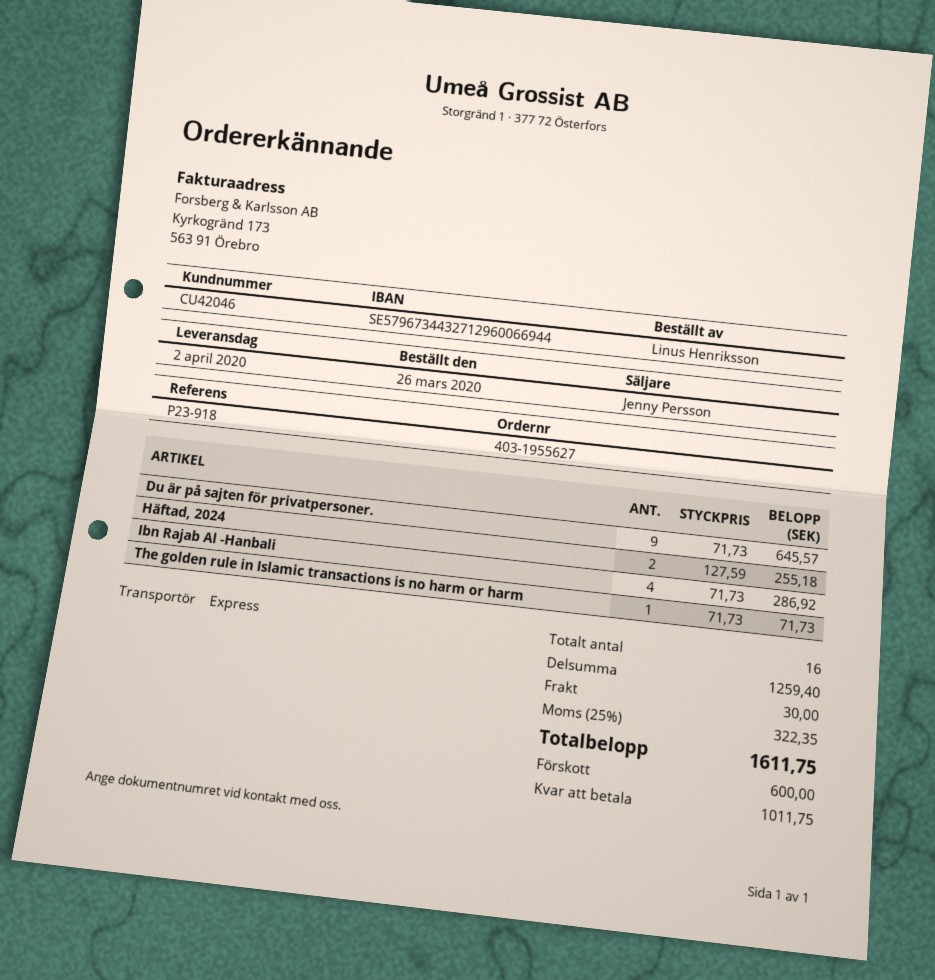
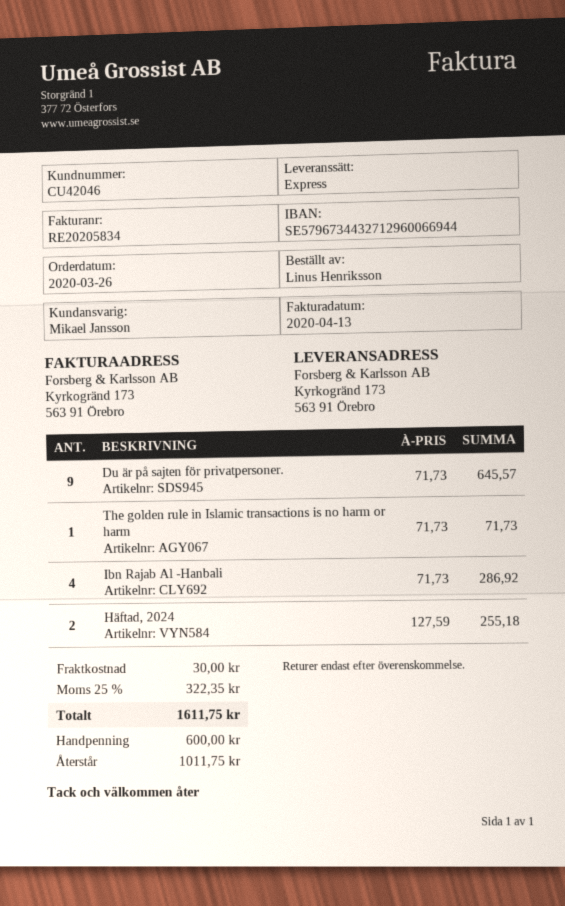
sales rep: Jenny Persson -> Mikael Jansson

